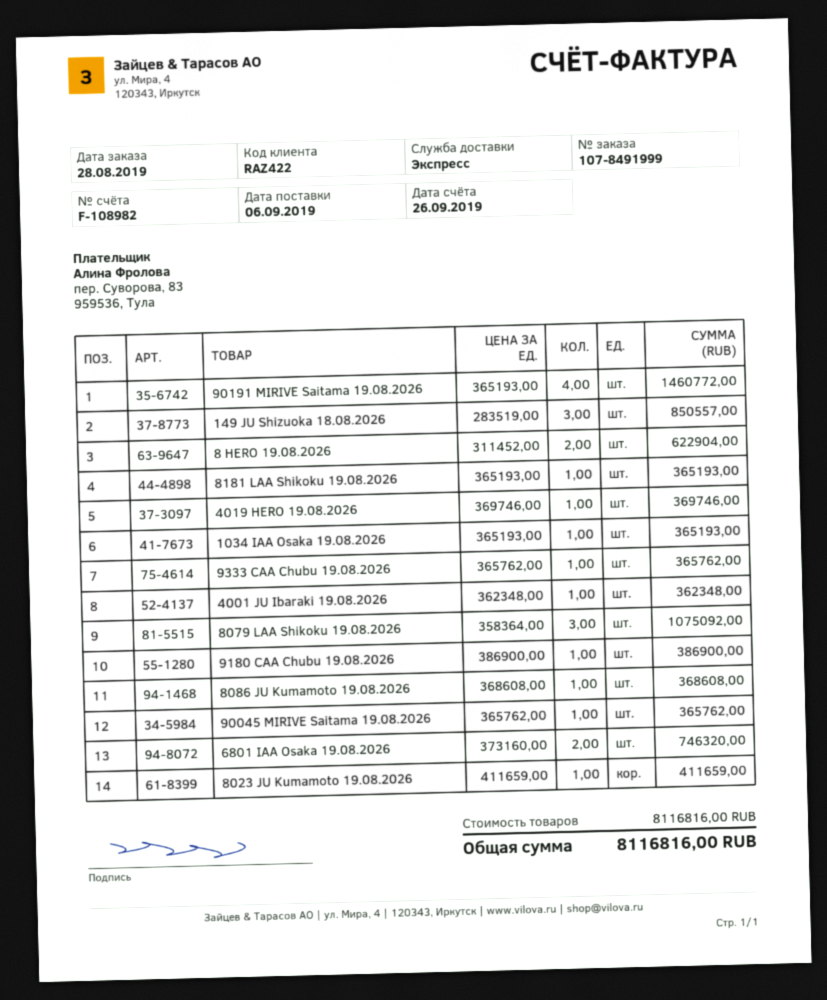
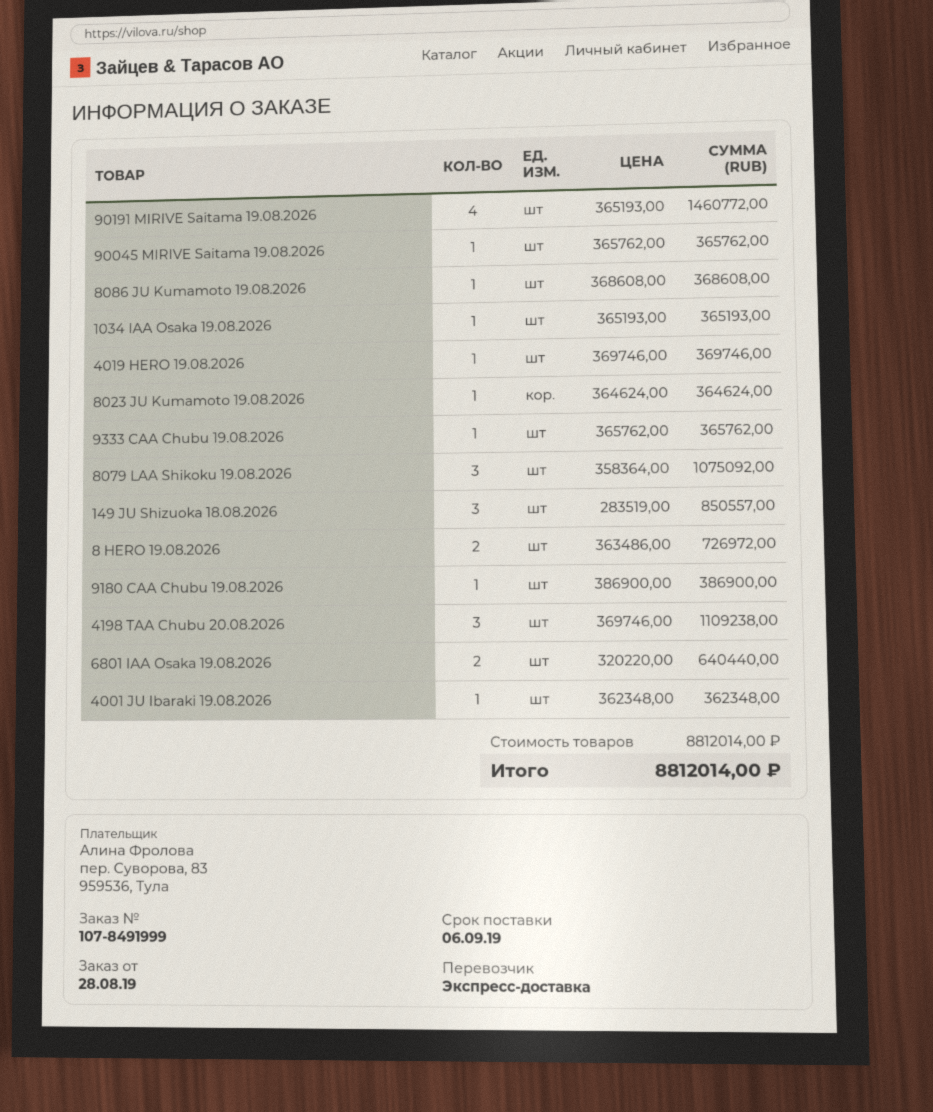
8 HERO 19.08.2026: 2 x 311452.00 = 622904.00 -> 2 x 363486.00 = 726972.00
8181 LAA Shikoku 19.08.2026: 1 x 365193.00 = 365193.00 -> none
6801 IAA Osaka 19.08.2026: 2 x 373160.00 = 746320.00 -> 2 x 320220.00 = 640440.00
8023 JU Kumamoto 19.08.2026: 1 x 411659.00 = 411659.00 -> 1 x 364624.00 = 364624.00
4198 TAA Chubu 20.08.2026: none -> 3 x 369746.00 = 1109238.00
subtotal: 8116816.00 -> 8812014.00
total: 8116816.00 -> 8812014.00

